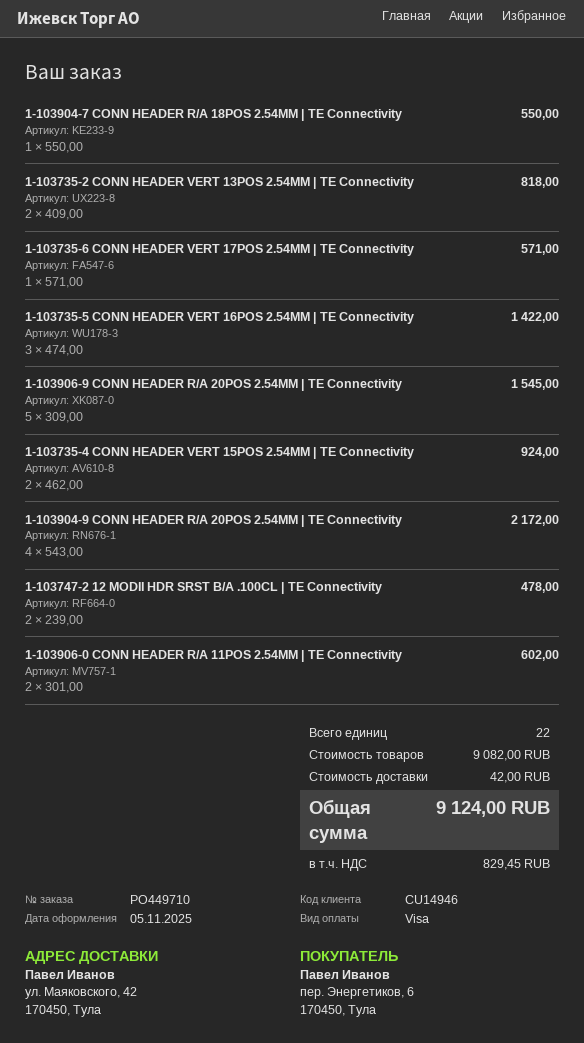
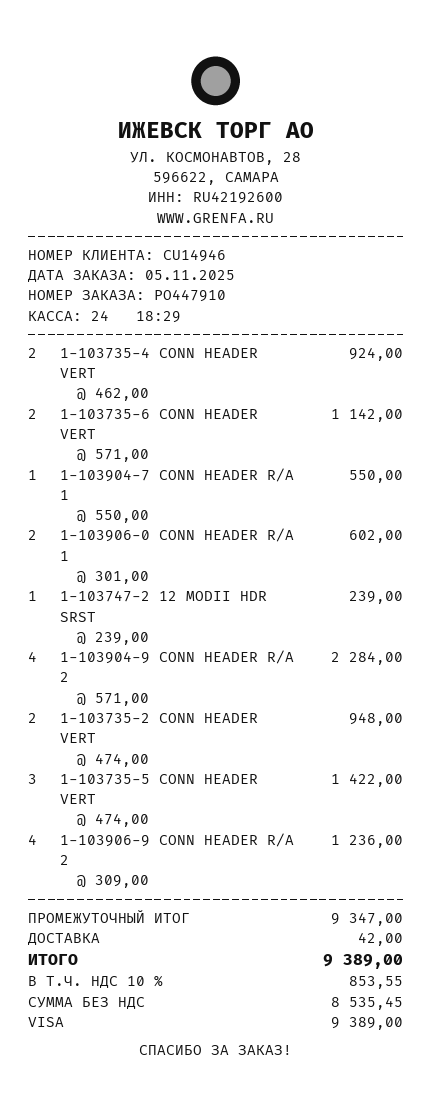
order number: PO449710 -> PO447910
1-103735-2 CONN HEADER VERT 13POS 2.54MM | TE Connectivity: 2 x 409.00 = 818.00 -> 2 x 474.00 = 948.00
1-103735-6 CONN HEADER VERT 17POS 2.54MM | TE Connectivity: 1 x 571.00 = 571.00 -> 2 x 571.00 = 1142.00
1-103906-9 CONN HEADER R/A 20POS 2.54MM | TE Connectivity: 5 x 309.00 = 1545.00 -> 4 x 309.00 = 1236.00
1-103904-9 CONN HEADER R/A 20POS 2.54MM | TE Connectivity: 4 x 543.00 = 2172.00 -> 4 x 571.00 = 2284.00
1-103747-2 12 MODII HDR SRST B/A .100CL | TE Connectivity: 2 x 239.00 = 478.00 -> 1 x 239.00 = 239.00
subtotal: 9082.00 -> 9347.00
tax: 829.45 -> 853.55
total: 9124.00 -> 9389.00

